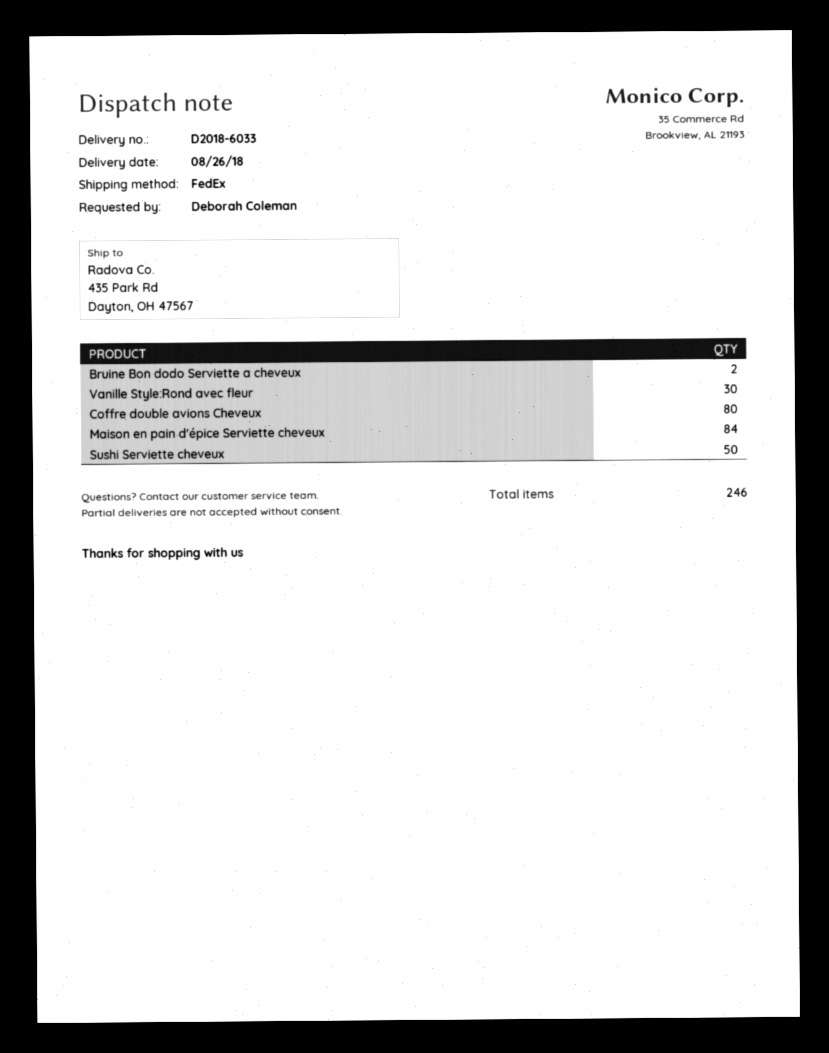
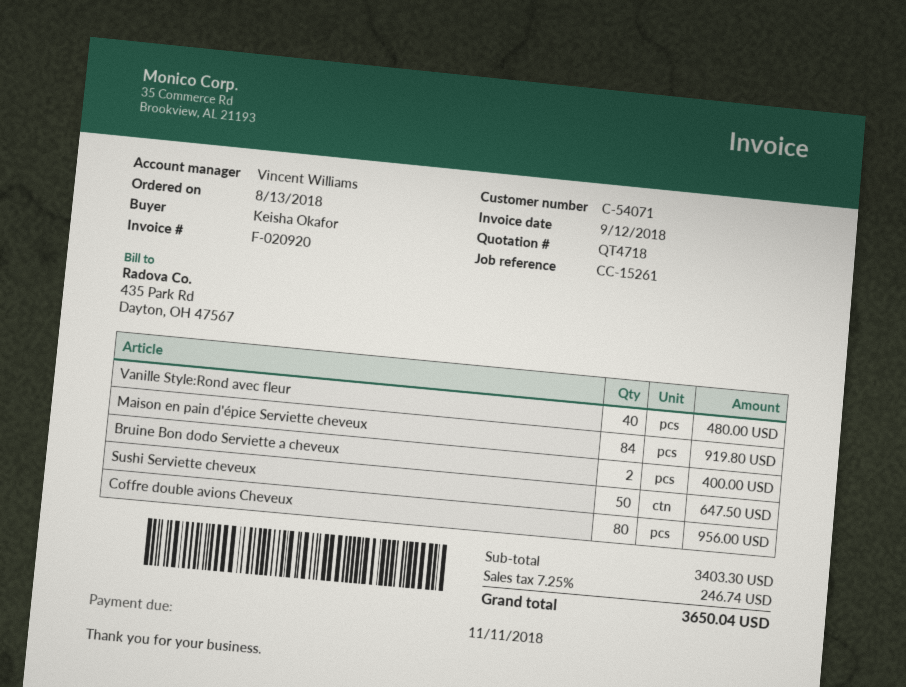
ordered by: Deborah Coleman -> Keisha Okafor
Vanille Style:Rond avec fleur: 30 -> 40

